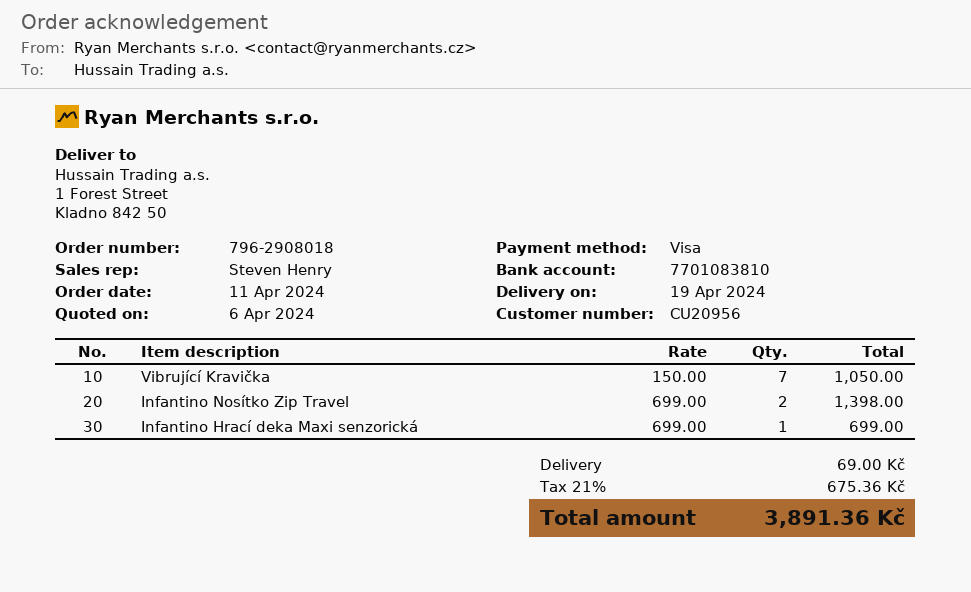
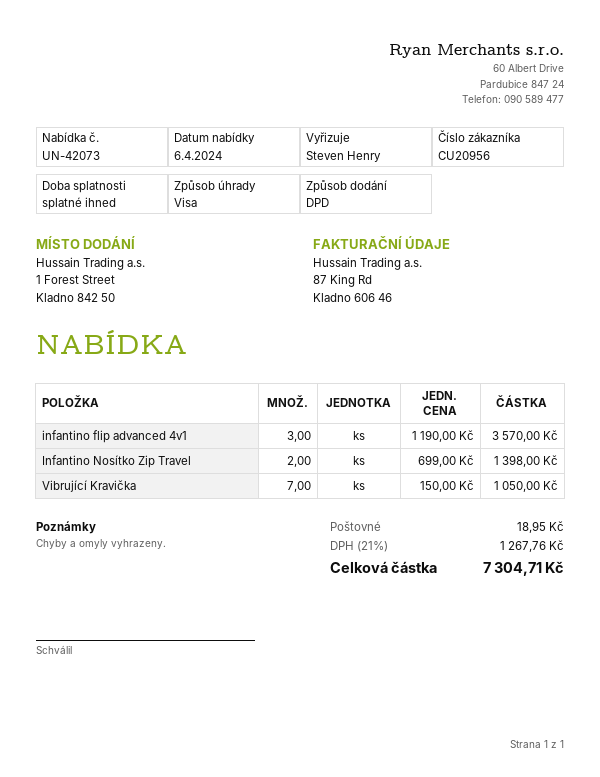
Infantino Hrací deka Maxi senzorická: 1 x 699.00 = 699.00 -> none
infantino flip advanced 4v1: none -> 3 x 1190.00 = 3570.00
shipping: 69.00 -> 18.95
tax: 21% = 675.36 -> 21% = 1267.76
total: 3891.36 -> 7304.71

